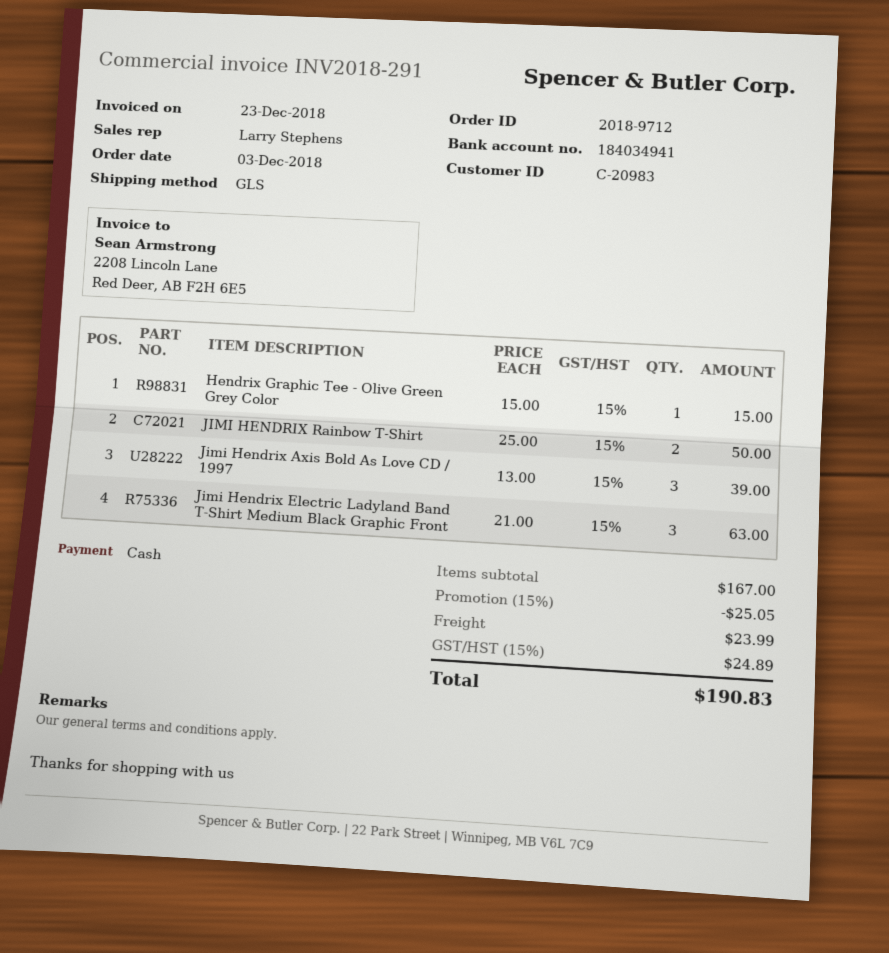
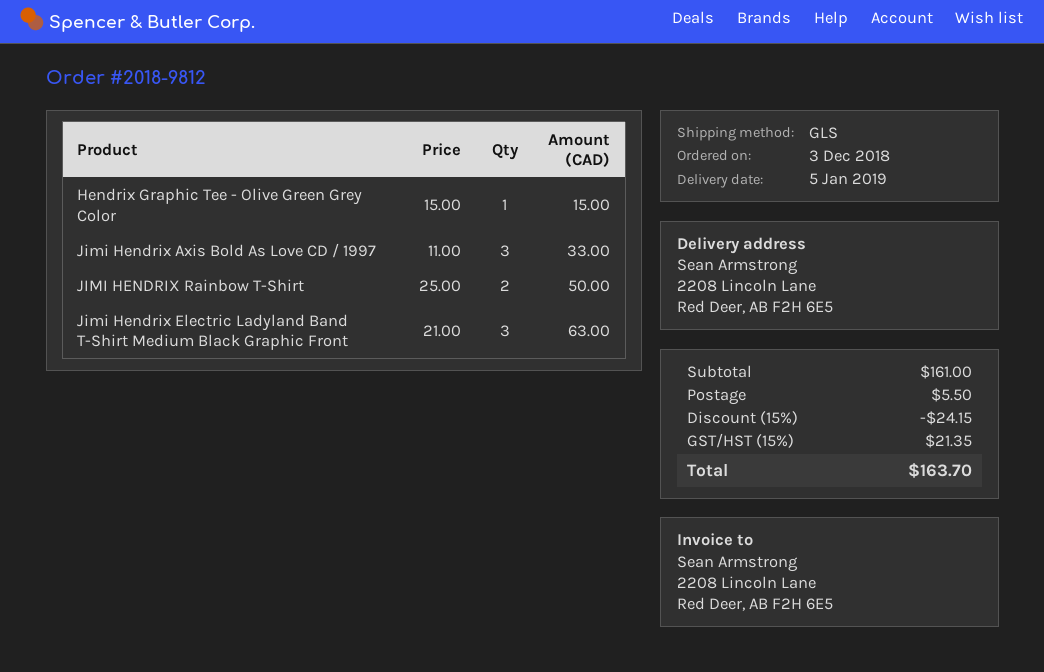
order number: 2018-9712 -> 2018-9812
Jimi Hendrix Axis Bold As Love CD / 1997: 3 x 13.00 = 39.00 -> 3 x 11.00 = 33.00
subtotal: 167.00 -> 161.00
discount: 15% = 25.05 -> 15% = 24.15
shipping: 23.99 -> 5.50
tax: 15% = 24.89 -> 15% = 21.35
total: 190.83 -> 163.70

